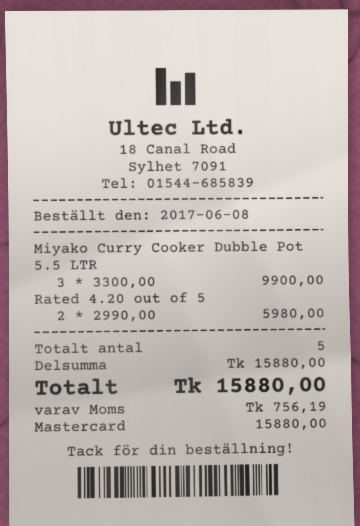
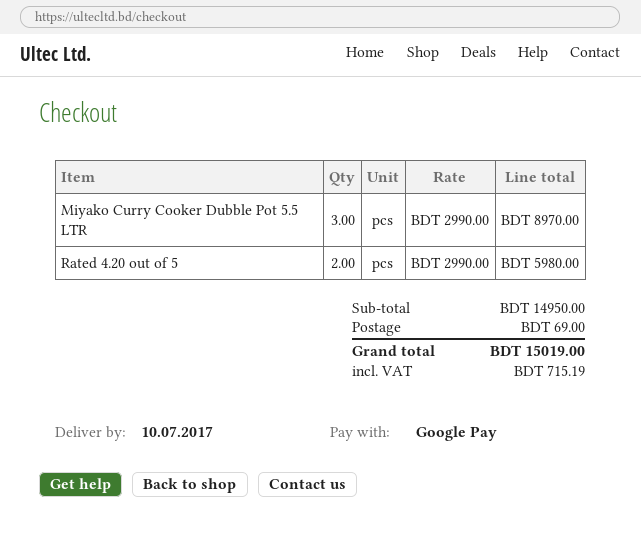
payment method: Mastercard -> Google Pay
Miyako Curry Cooker Dubble Pot 5.5 LTR: 3 x 3300.00 = 9900.00 -> 3 x 2990.00 = 8970.00
subtotal: 15880.00 -> 14950.00
shipping: none -> 69.00
tax: 756.19 -> 715.19
total: 15880.00 -> 15019.00

